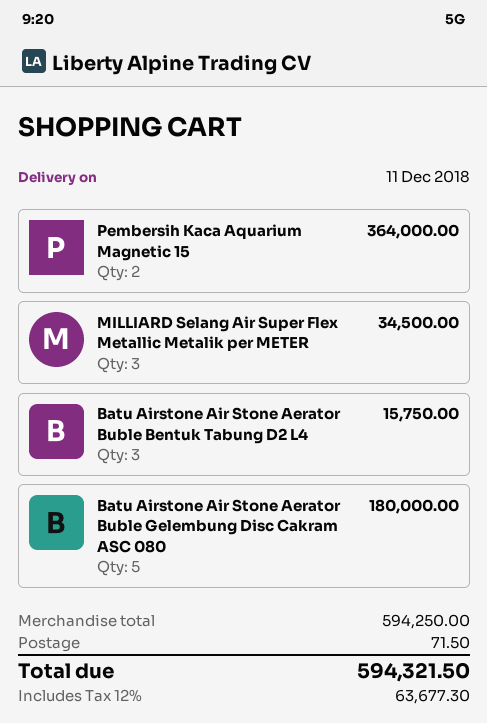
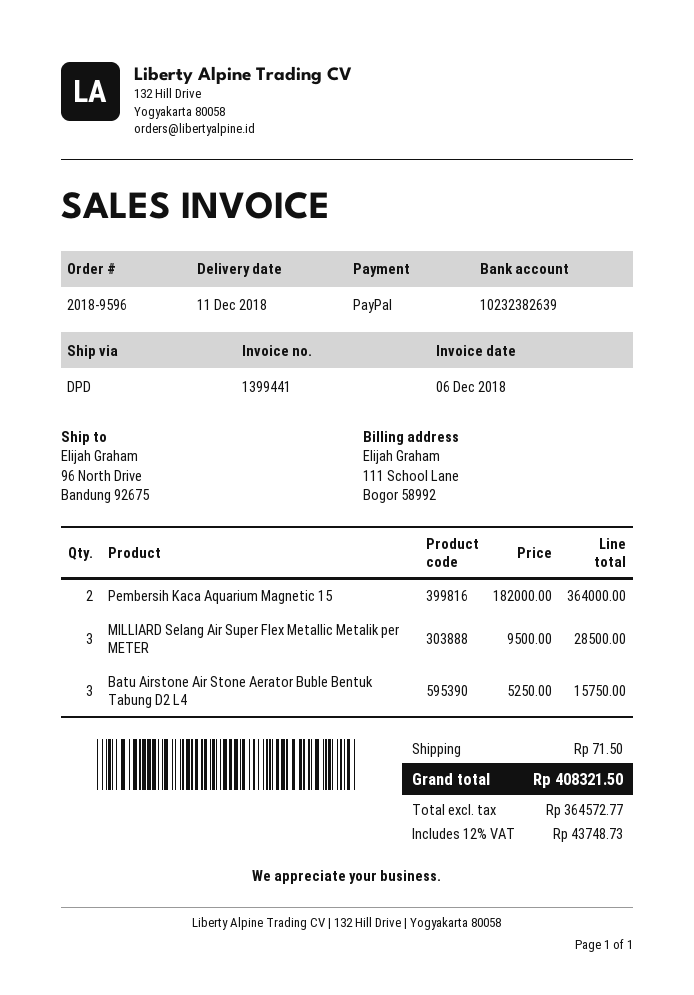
MILLIARD Selang Air Super Flex Metallic Metalik per METER: 3 for 34500.00 -> 3 for 28500.00
Batu Airstone Air Stone Aerator Buble Gelembung Disc Cakram ASC 080: 5 for 180000.00 -> none
tax: 12% = 63677.30 -> 12% = 43748.73
total: 594321.50 -> 408321.50

